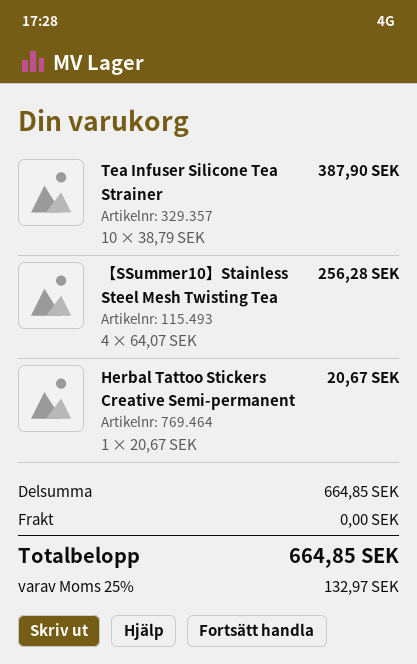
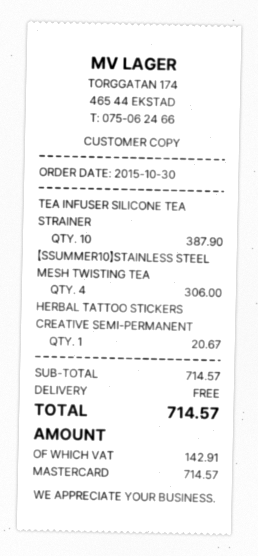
【SSummer10】Stainless Steel Mesh Twisting Tea: 4 for 256.28 -> 4 for 306.00
subtotal: 664.85 -> 714.57
tax: 132.97 -> 142.91
total: 664.85 -> 714.57

